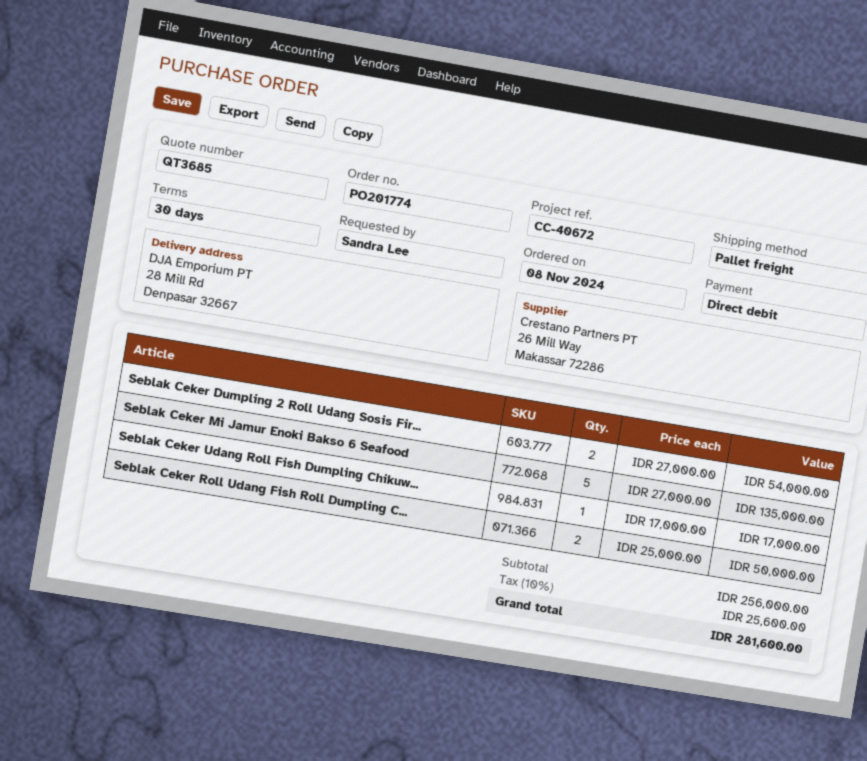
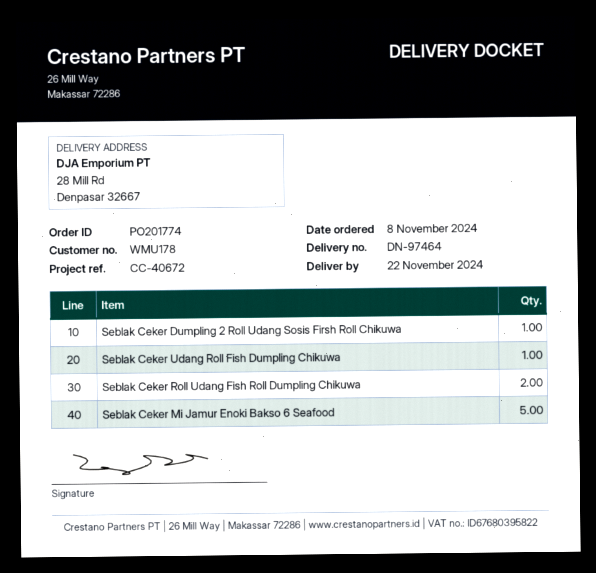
Seblak Ceker Dumpling 2 Roll Udang Sosis Fir...: 2 -> 1

